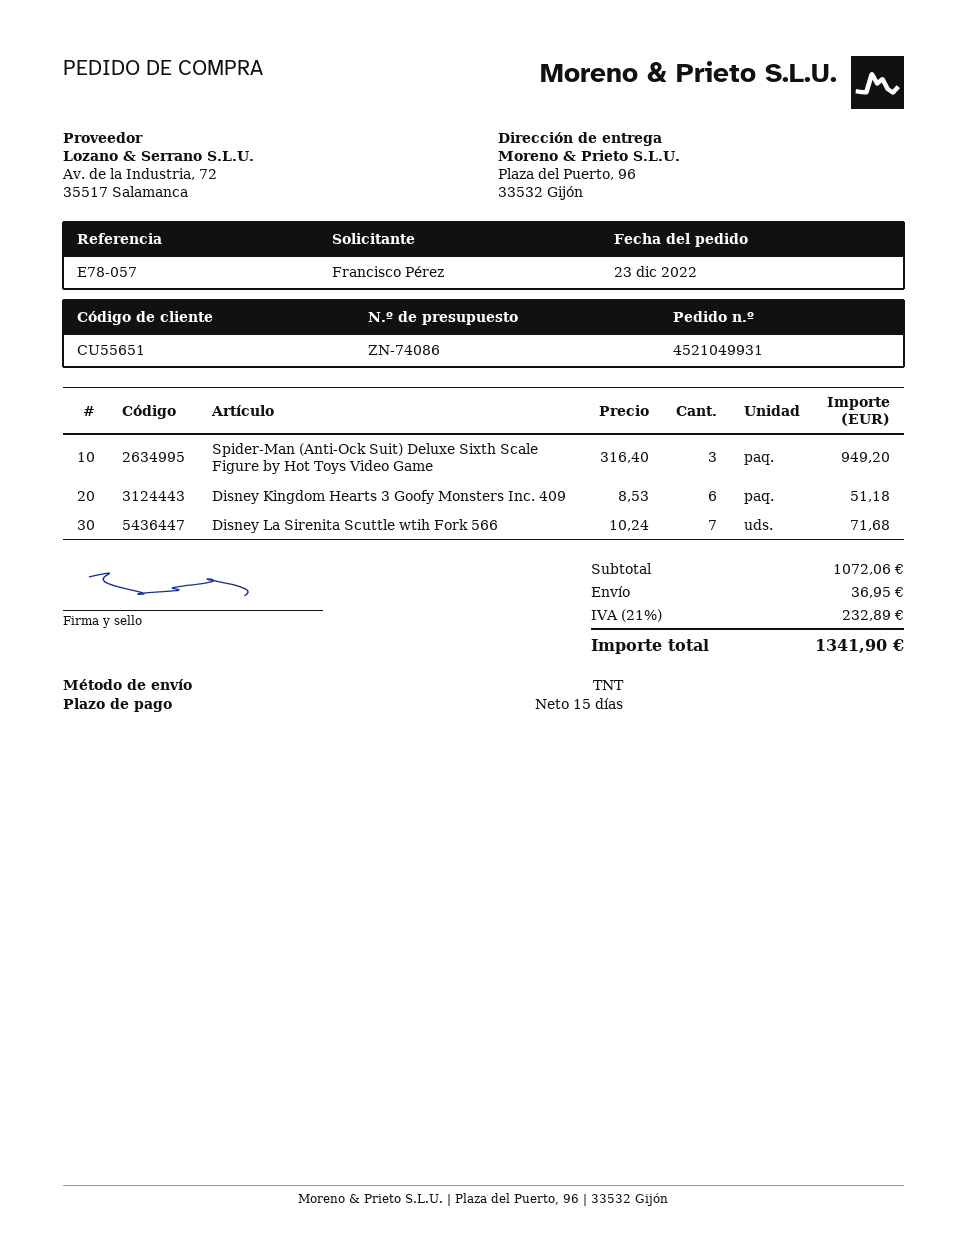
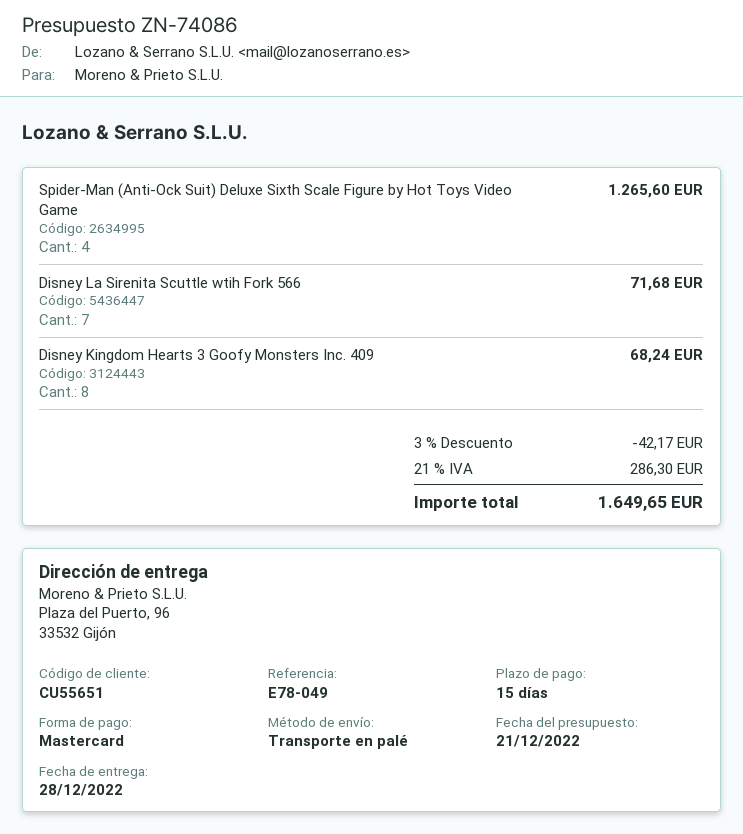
reference: E78-057 -> E78-049
shipping method: TNT -> pallet freight
Spider-Man (Anti-Ock Suit) Deluxe Sixth Scale Figure by Hot Toys Video Game: 3 for 949.20 -> 4 for 1265.60
Disney Kingdom Hearts 3 Goofy Monsters Inc. 409: 6 for 51.18 -> 8 for 68.24
discount: none -> 3% = 42.17
shipping: 36.95 -> none
tax: 21% = 232.89 -> 21% = 286.30
total: 1341.90 -> 1649.65

